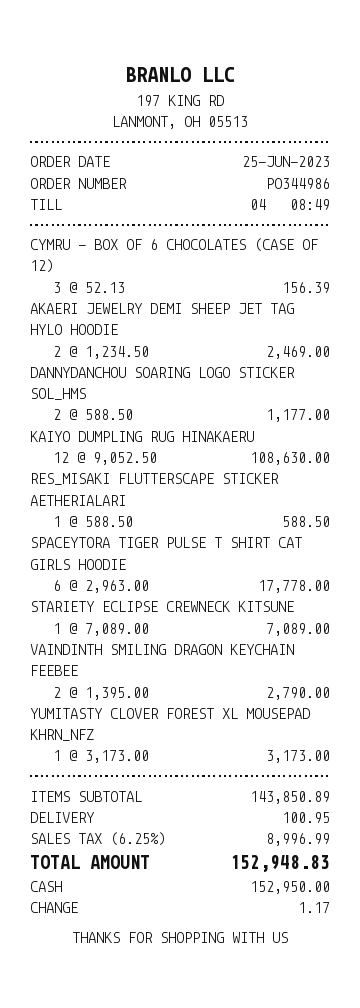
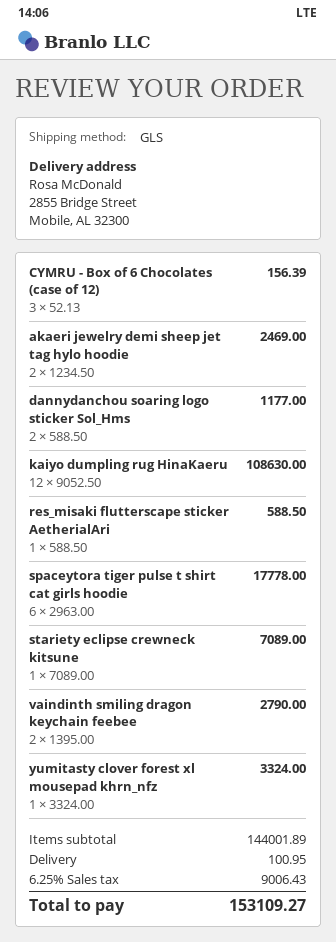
YUMITASTY CLOVER FOREST XL MOUSEPAD KHRN_NFZ: 1 x 3173.00 = 3173.00 -> 1 x 3324.00 = 3324.00
subtotal: 143850.89 -> 144001.89
tax: 6.25% = 8996.99 -> 6.25% = 9006.43
total: 152948.83 -> 153109.27

